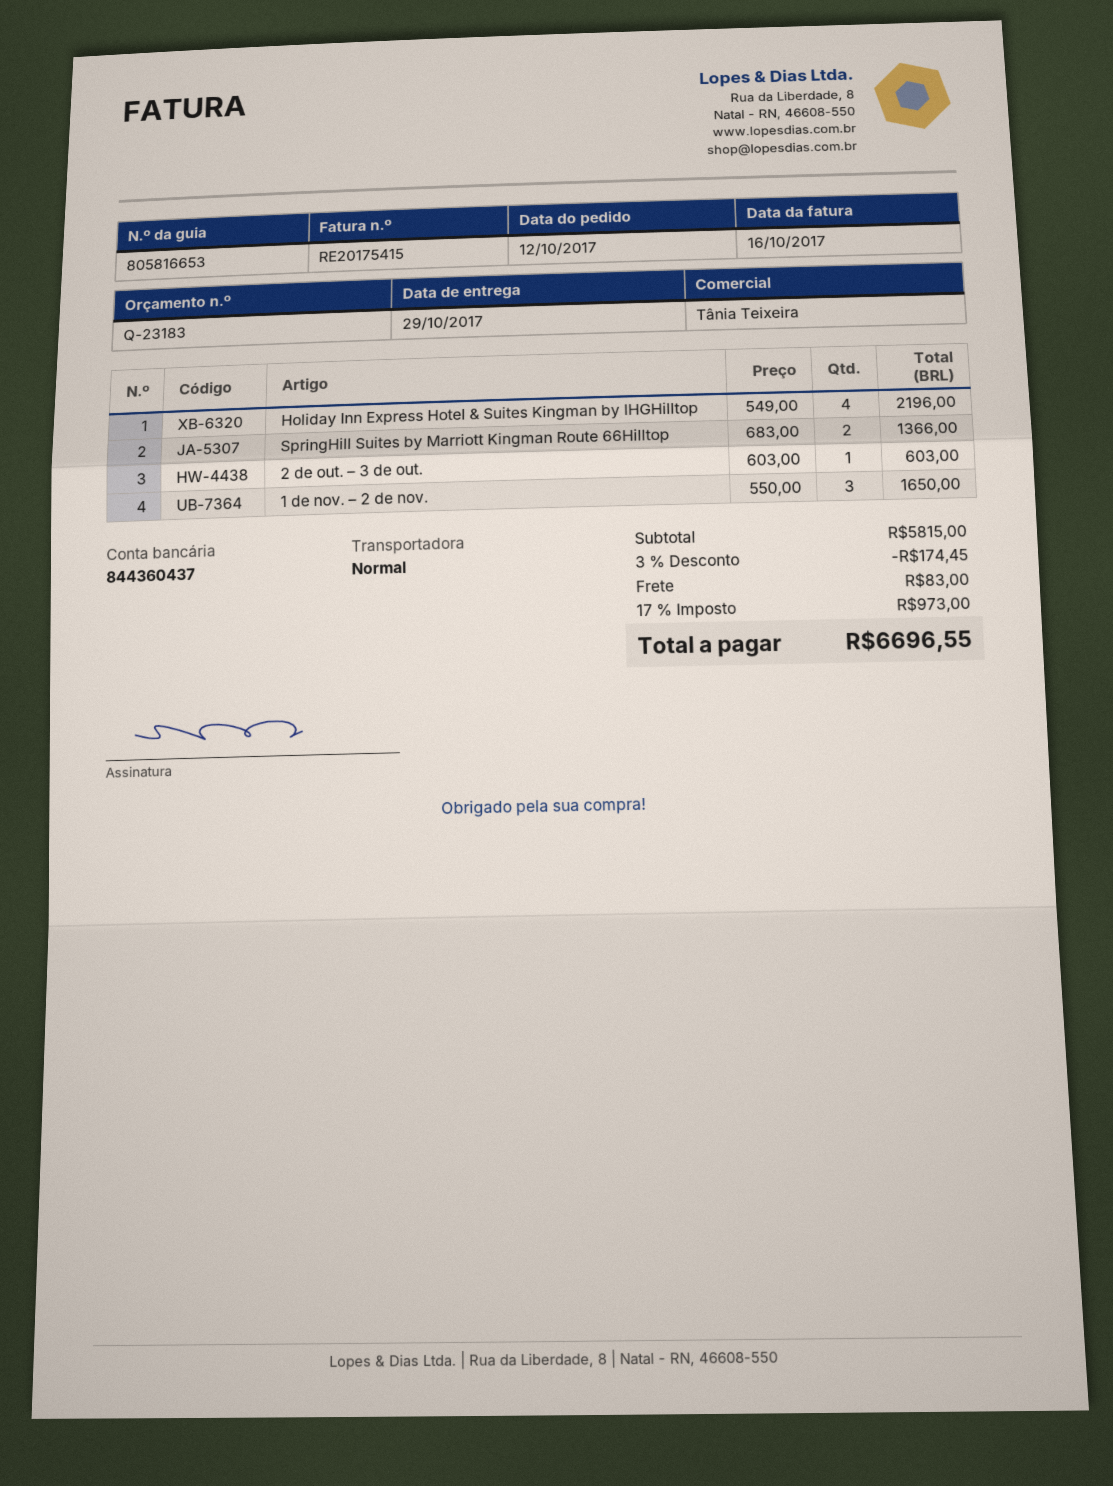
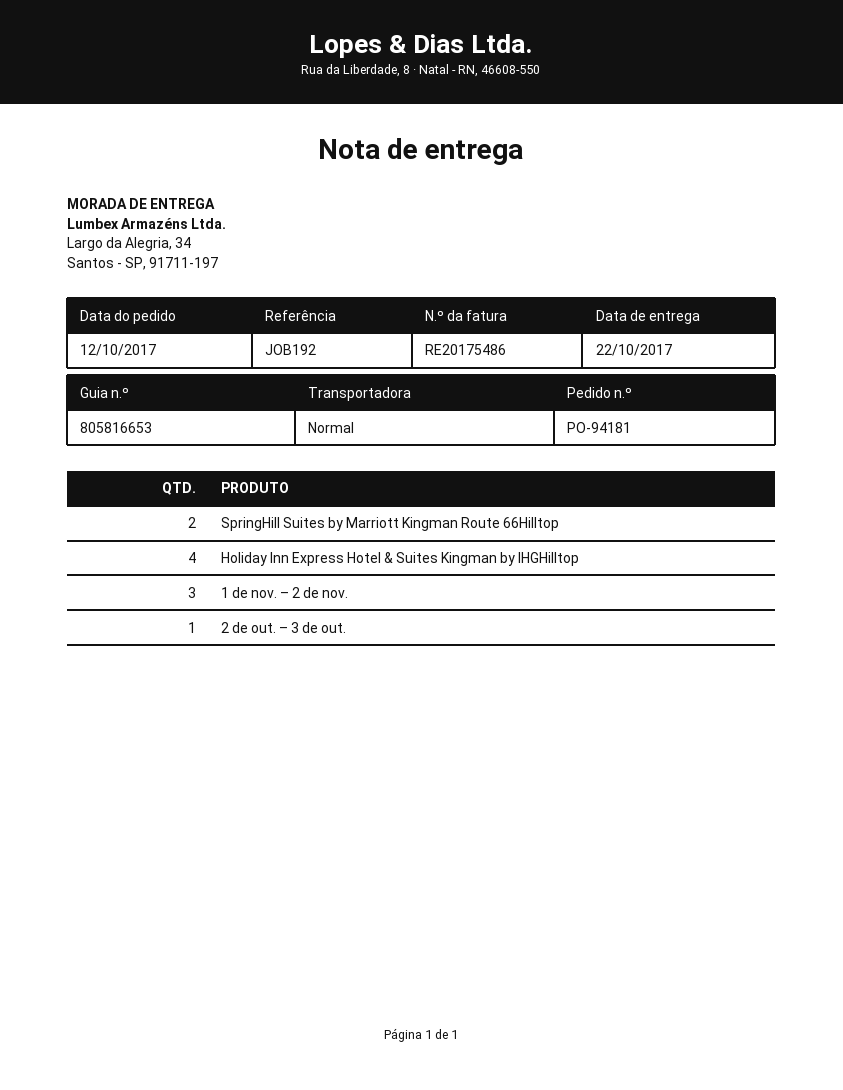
delivery date: 2017-10-29 -> 2017-10-22
invoice number: RE20175415 -> RE20175486

